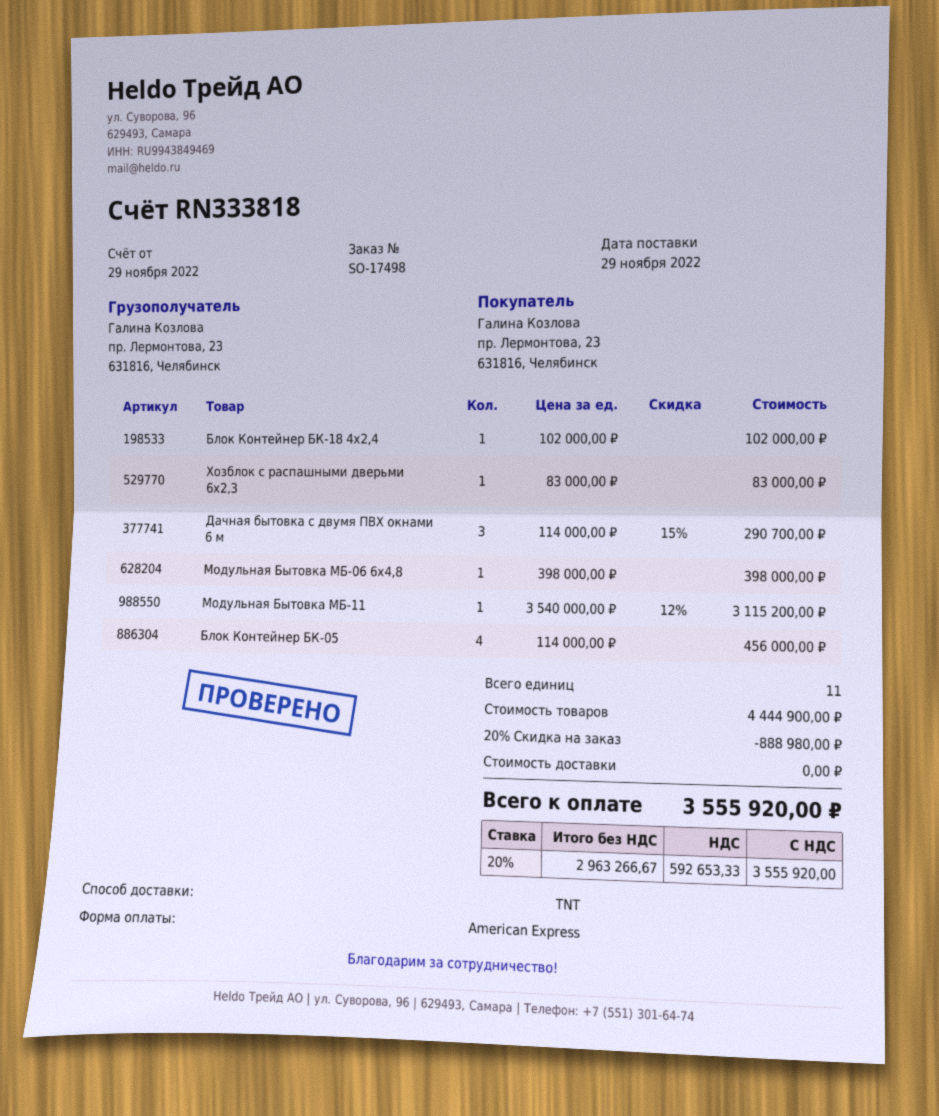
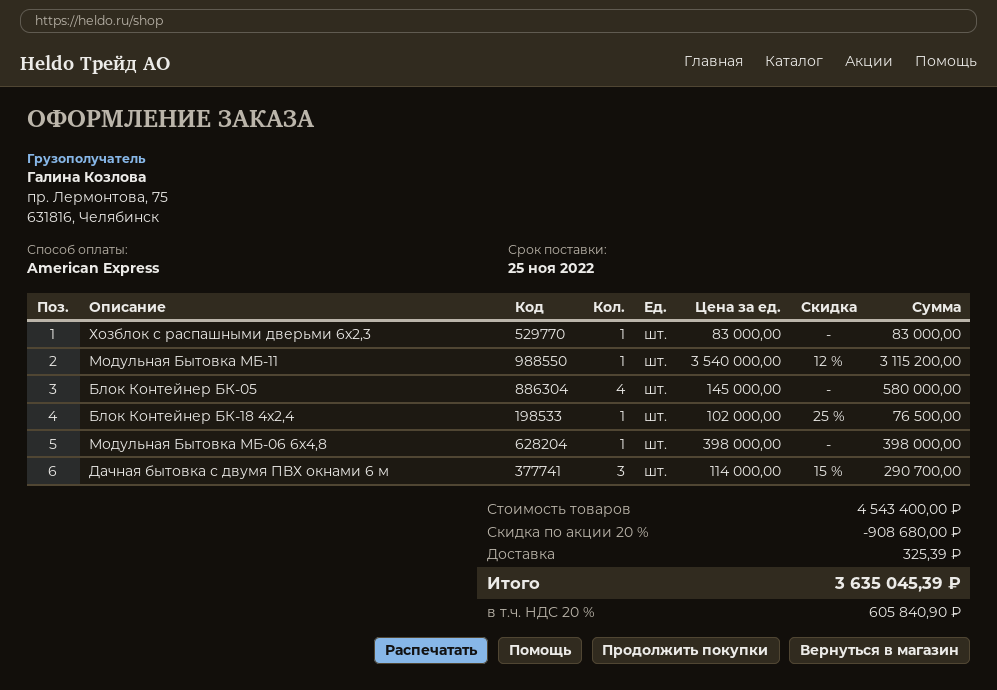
delivery date: 2022-11-29 -> 2022-11-25
ship to: пр. Лермонтова, 23, 631816, Челябинск -> пр. Лермонтова, 75, 631816, Челябинск
Блок Контейнер БК-18 4х2,4: 1 x 102000.00 = 102000.00 -> 1 x 102000.00 - 25% = 76500.00
Блок Контейнер БК-05: 4 x 114000.00 = 456000.00 -> 4 x 145000.00 = 580000.00
subtotal: 4444900.00 -> 4543400.00
discount: 20% = 888980.00 -> 20% = 908680.00
shipping: 0.00 -> 325.39
tax: 20% = 592653.33 -> 20% = 605840.90
total: 3555920.00 -> 3635045.39

